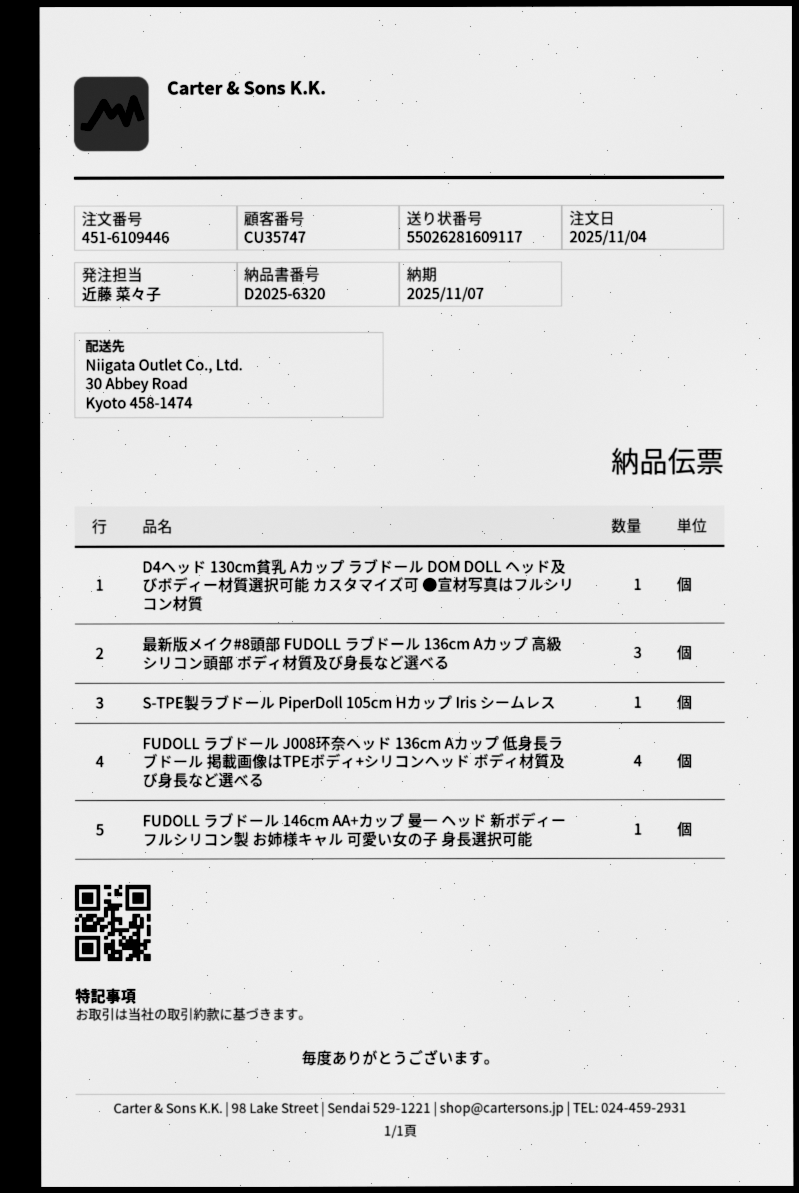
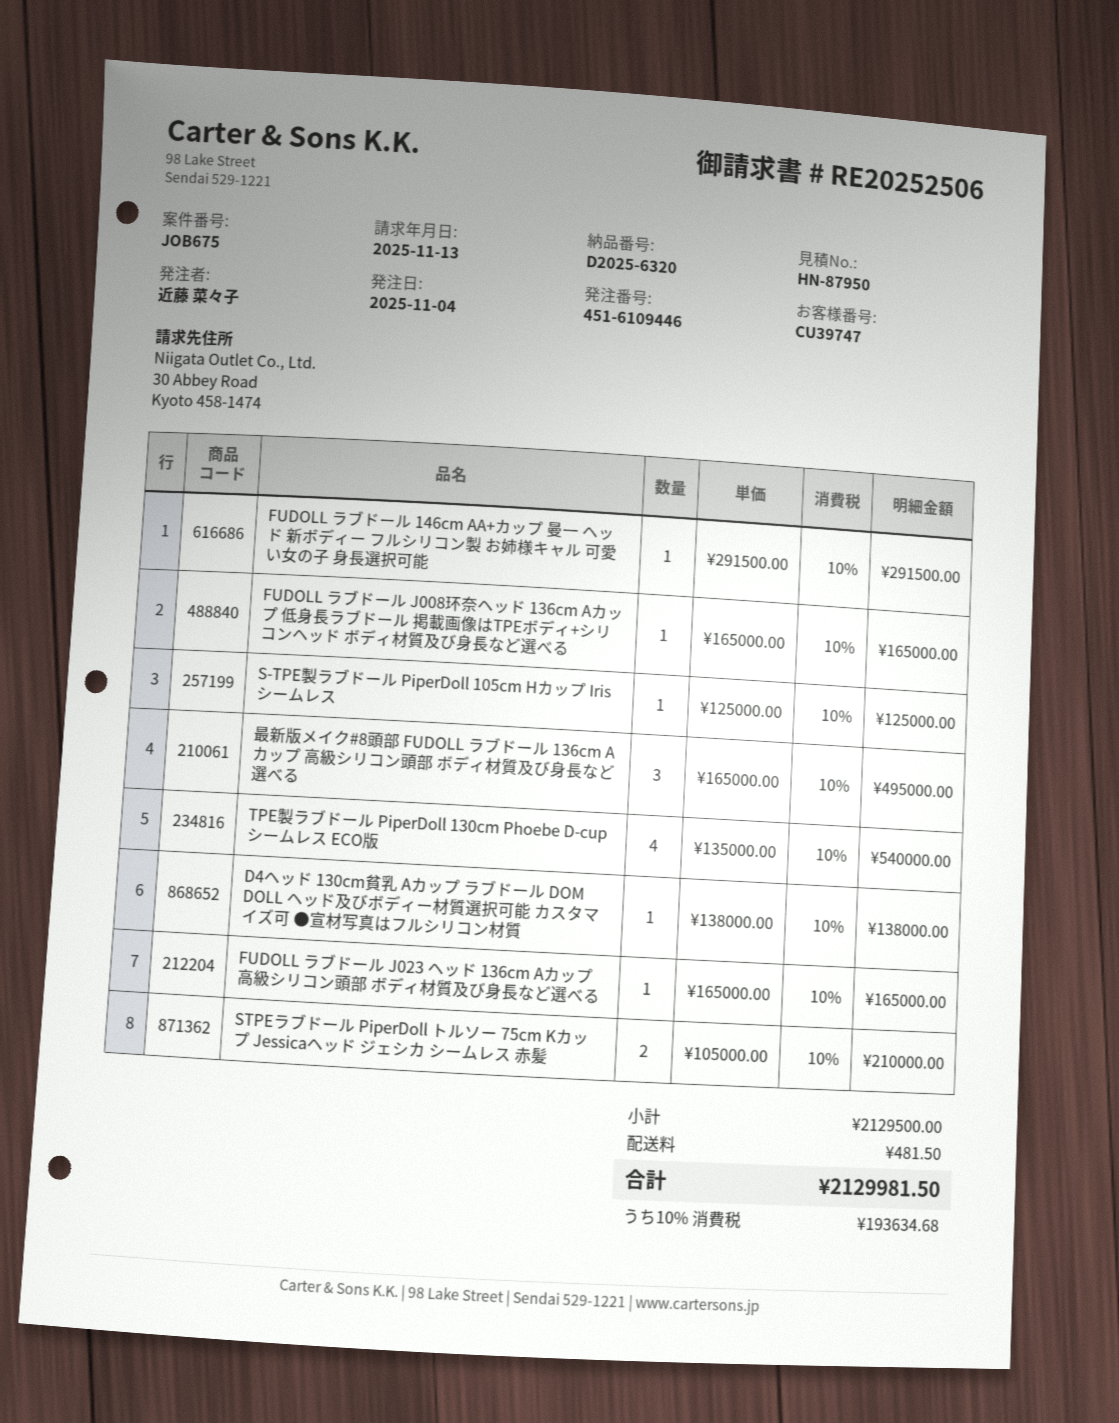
customer number: CU35747 -> CU39747
FUDOLL ラブドール J008环奈ヘッド 136cm Aカップ 低身長ラブドール 掲載画像はTPEボディ+シリコンヘッド ボディ材質及び身長など選べる: 4 -> 1
TPE製ラブドール PiperDoll 130cm Phoebe D-cup シームレス ECO版: none -> 4
FUDOLL ラブドール J023 ヘッド 136cm Aカップ 高級シリコン頭部 ボディ材質及び身長など選べる: none -> 1
STPEラブドール PiperDoll トルソー 75cm Kカップ Jessicaヘッド ジェシカ シームレス 赤髪: none -> 2

